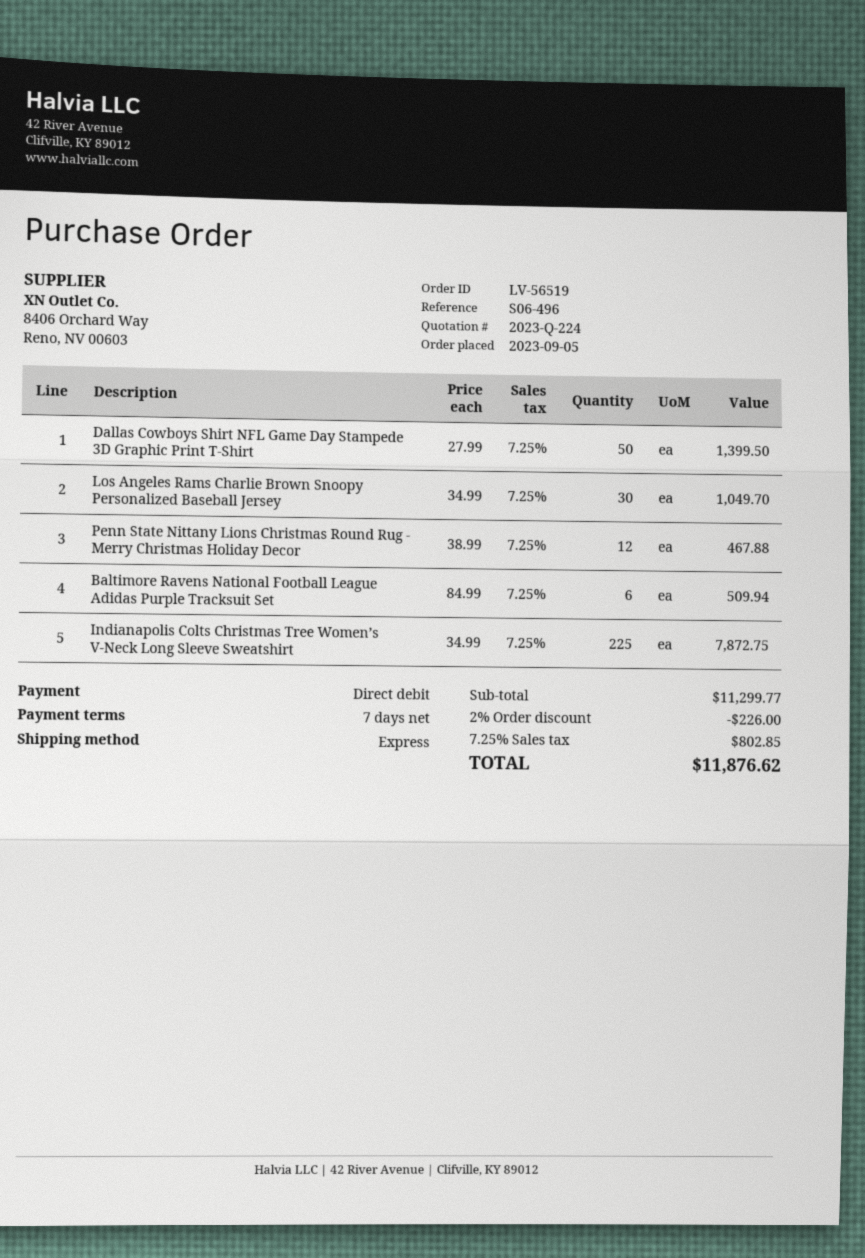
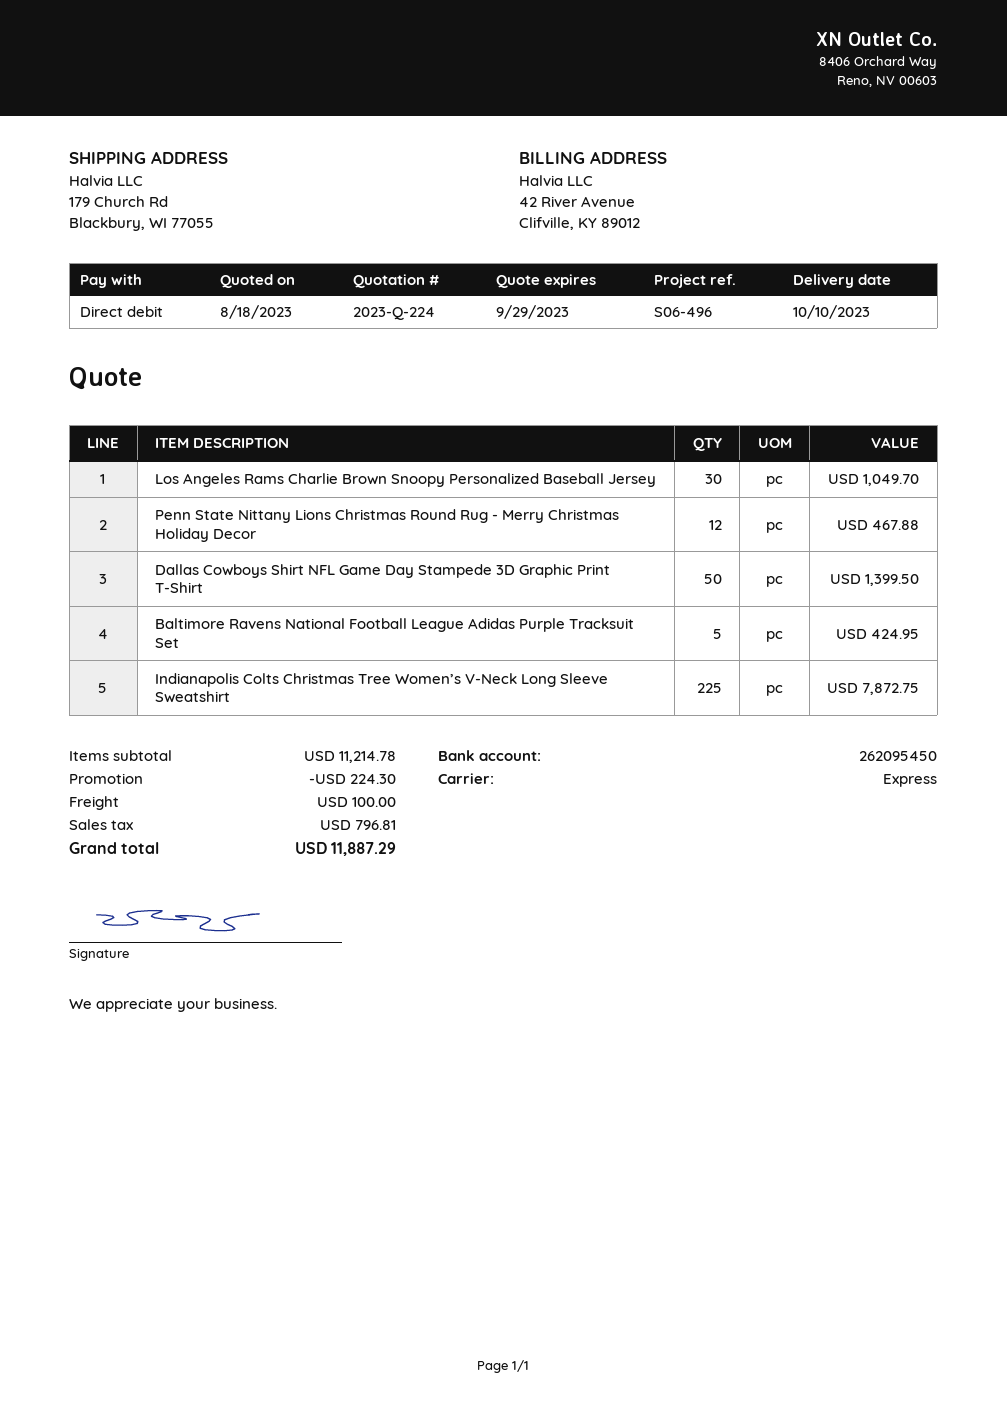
Baltimore Ravens National Football League Adidas Purple Tracksuit Set: 6 for 509.94 -> 5 for 424.95
subtotal: 11299.77 -> 11214.78
discount: 226.00 -> 224.30
shipping: none -> 100.00
tax: 802.85 -> 796.81
total: 11876.62 -> 11887.29

